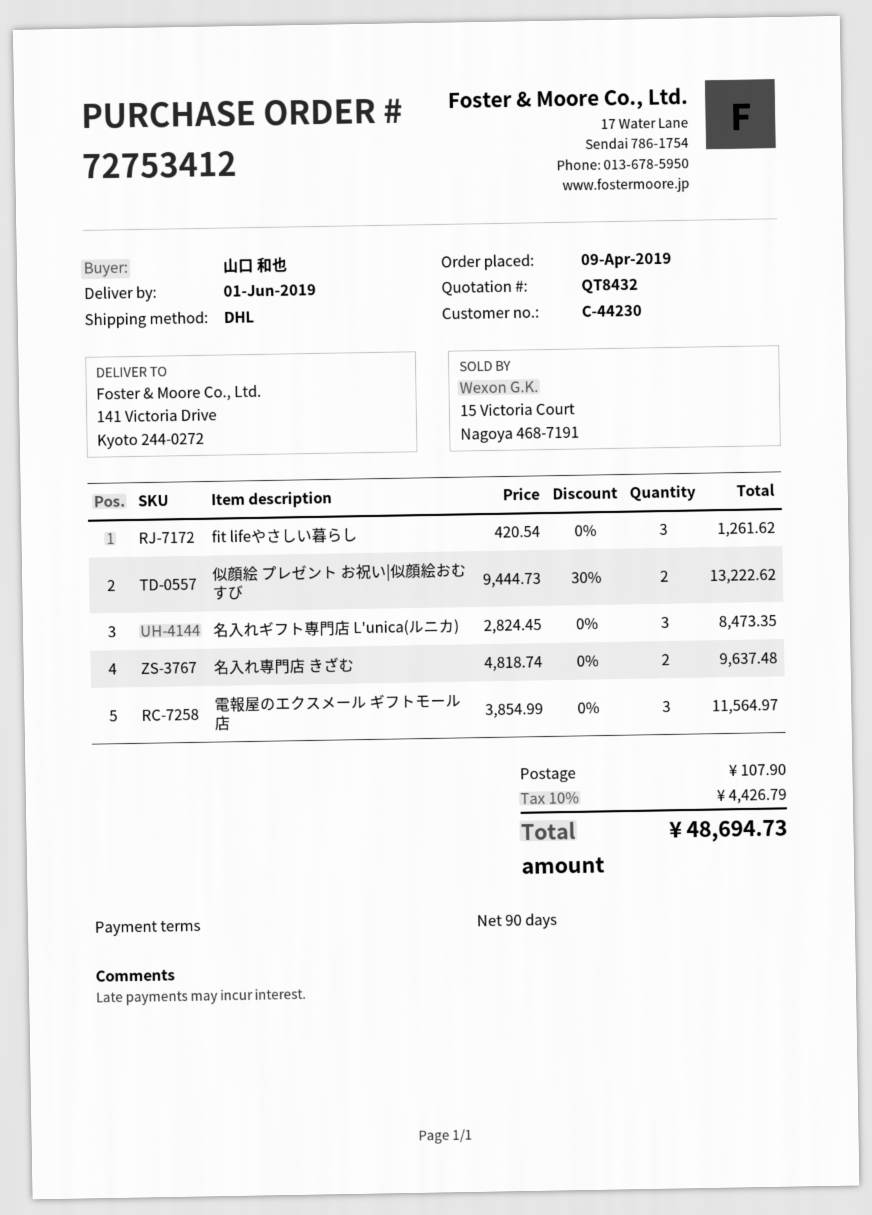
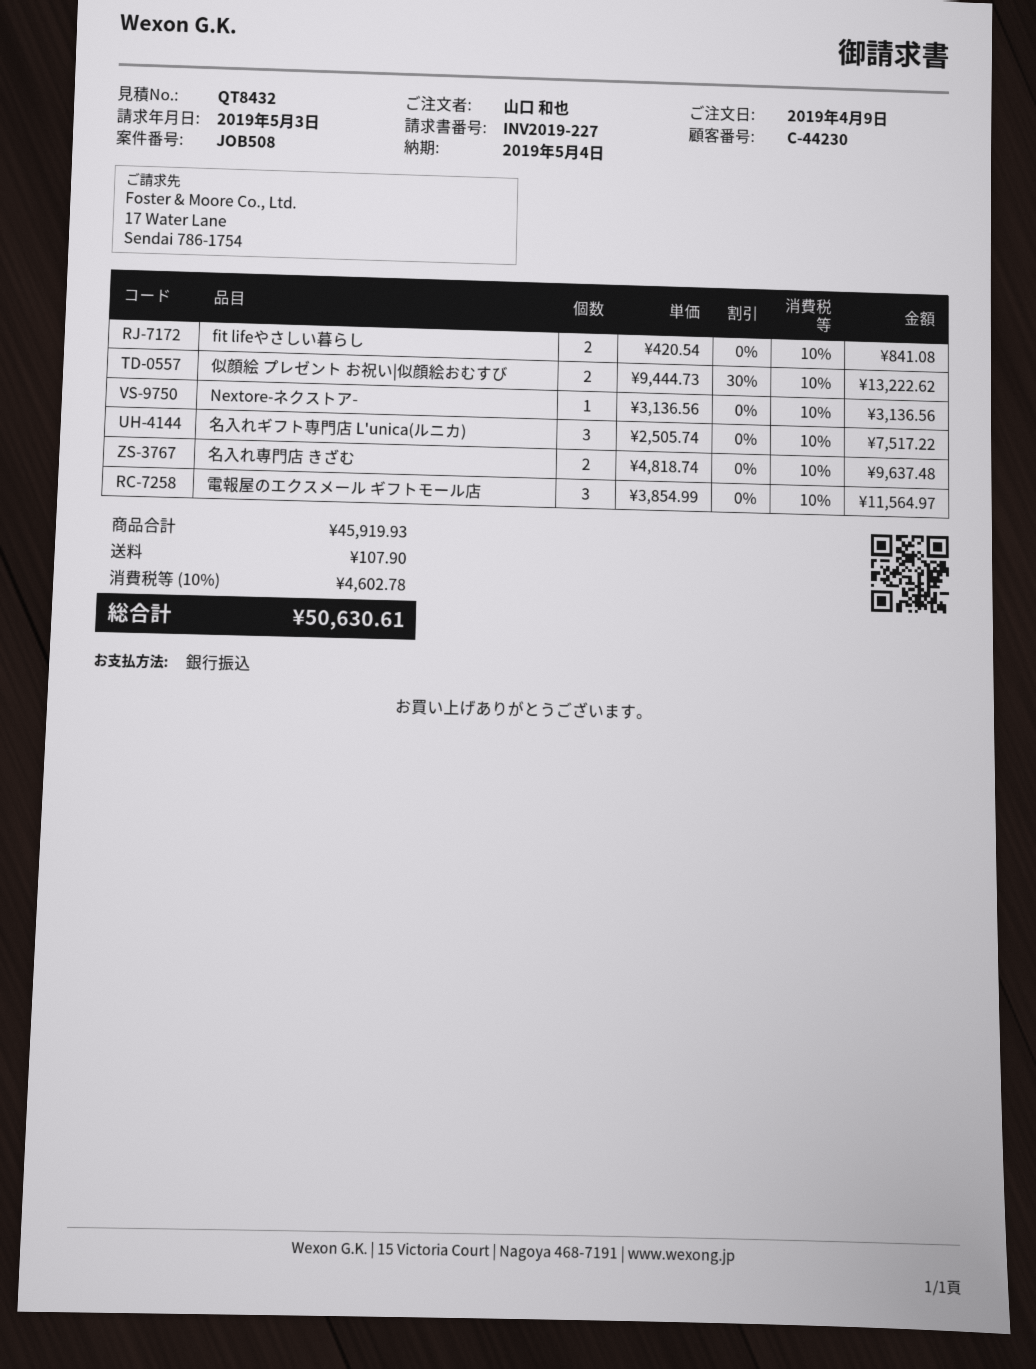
delivery date: 2019-06-01 -> 2019-05-04
fit lifeやさしい暮らし: 3 x 420.54 = 1261.62 -> 2 x 420.54 = 841.08
名入れギフト専門店 L'unica(ルニカ): 3 x 2824.45 = 8473.35 -> 3 x 2505.74 = 7517.22
Nextore-ネクストア-: none -> 1 x 3136.56 = 3136.56
tax: 10% = 4426.79 -> 10% = 4602.78
total: 48694.73 -> 50630.61

